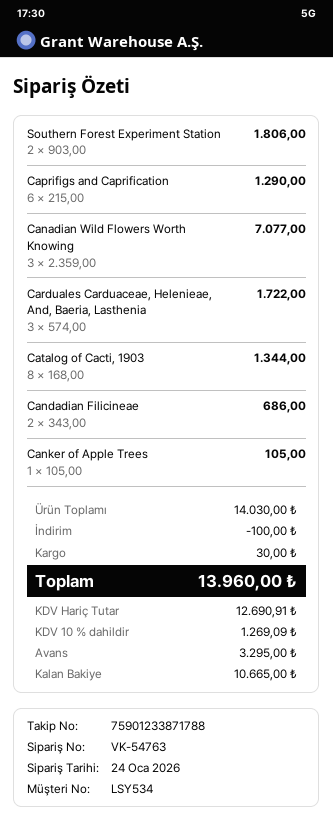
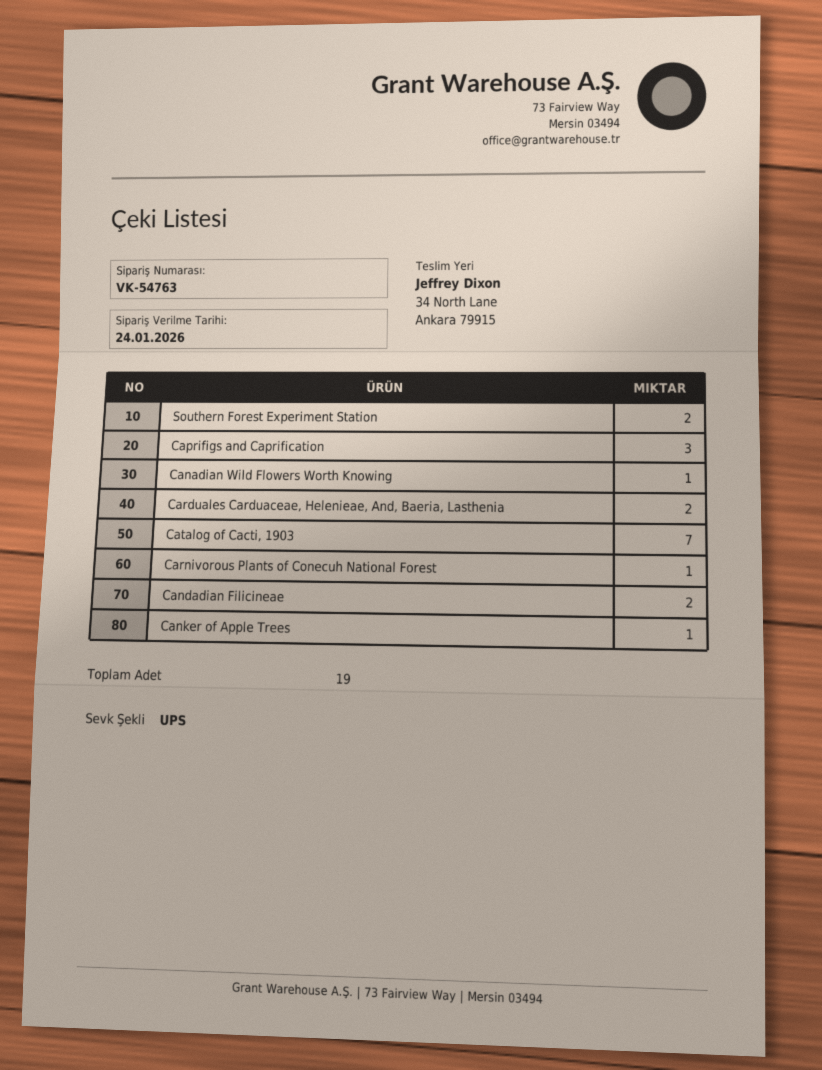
Caprifigs and Caprification: 6 -> 3
Canadian Wild Flowers Worth Knowing: 3 -> 1
Carduales Carduaceae, Helenieae, And, Baeria, Lasthenia: 3 -> 2
Catalog of Cacti, 1903: 8 -> 7
Carnivorous Plants of Conecuh National Forest: none -> 1

